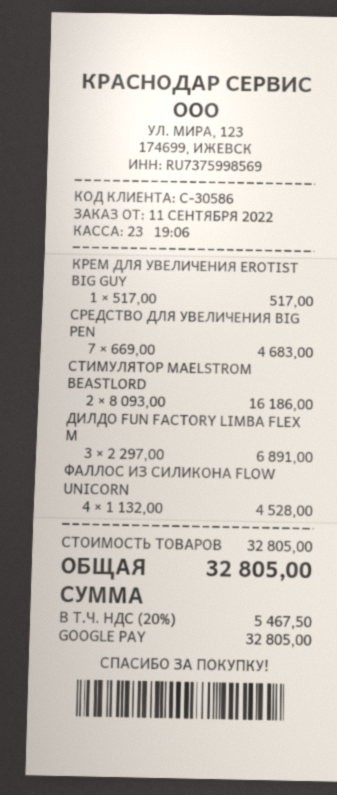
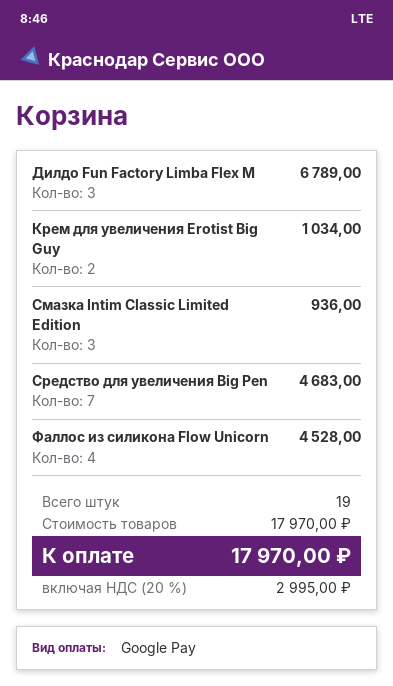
КРЕМ ДЛЯ УВЕЛИЧЕНИЯ EROTIST BIG GUY: 1 for 517.00 -> 2 for 1034.00
СТИМУЛЯТОР MAELSTROM BEASTLORD: 2 for 16186.00 -> none
ДИЛДО FUN FACTORY LIMBA FLEX M: 3 for 6891.00 -> 3 for 6789.00
Смазка Intim Classic Limited Edition: none -> 3 for 936.00
subtotal: 32805.00 -> 17970.00
tax: 20% = 5467.50 -> 20% = 2995.00
total: 32805.00 -> 17970.00

